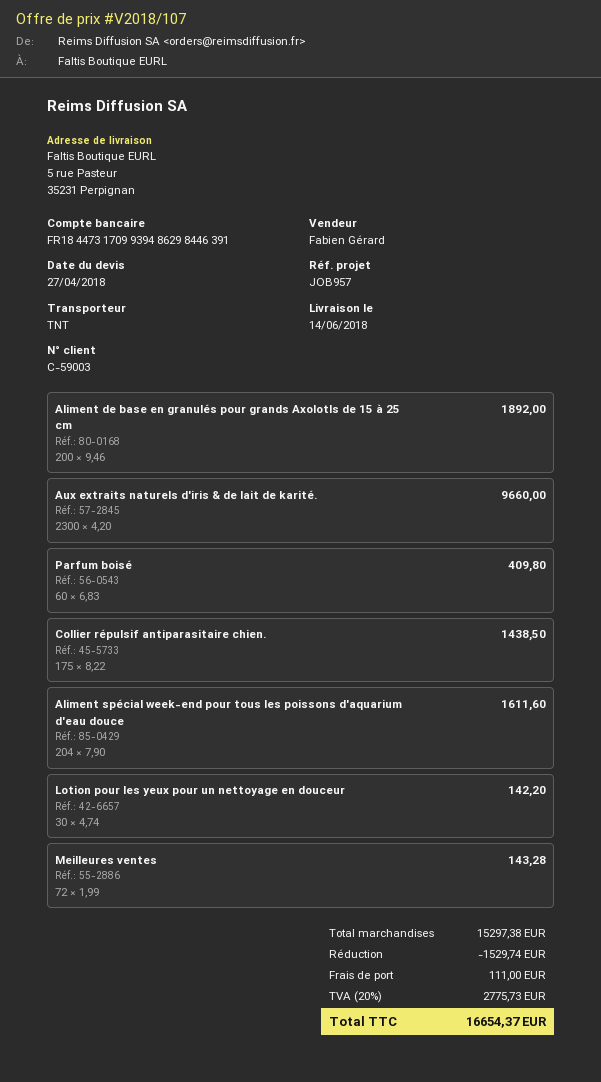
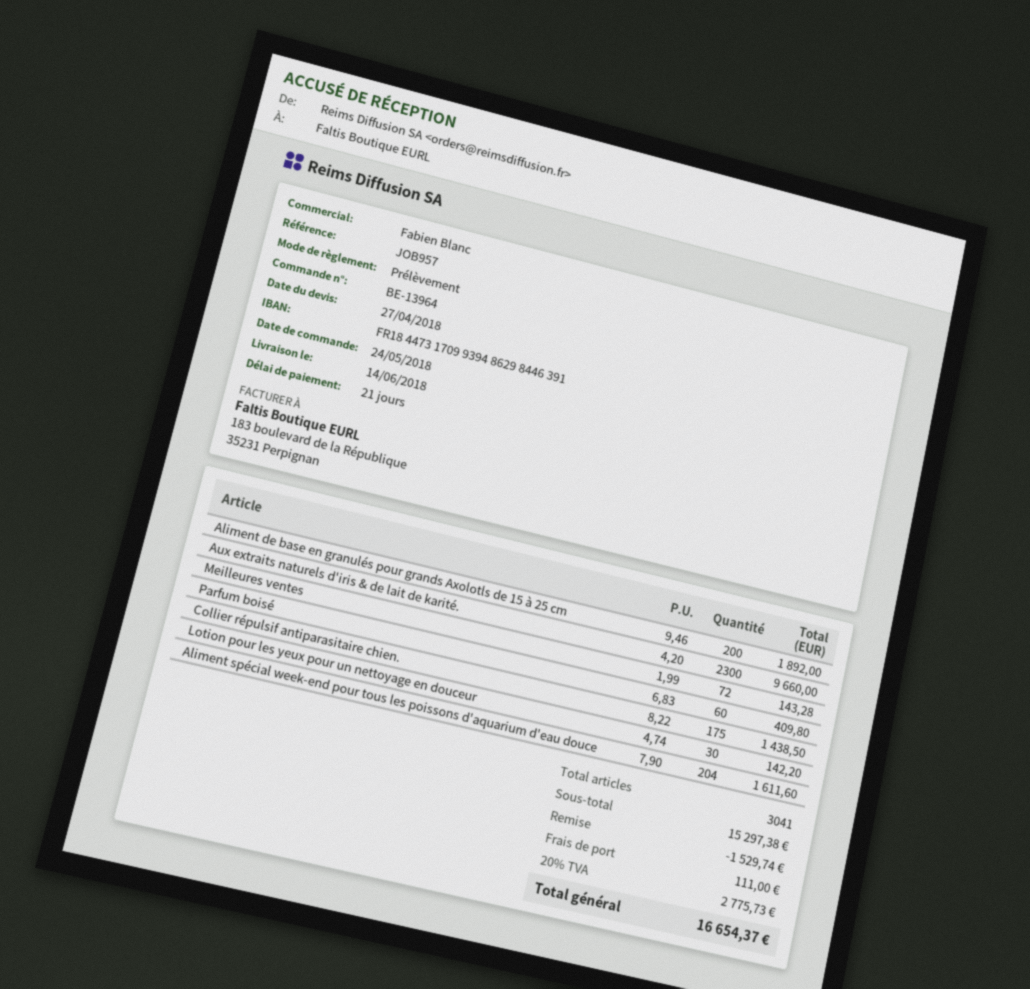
sales rep: Fabien Gérard -> Fabien Blanc

